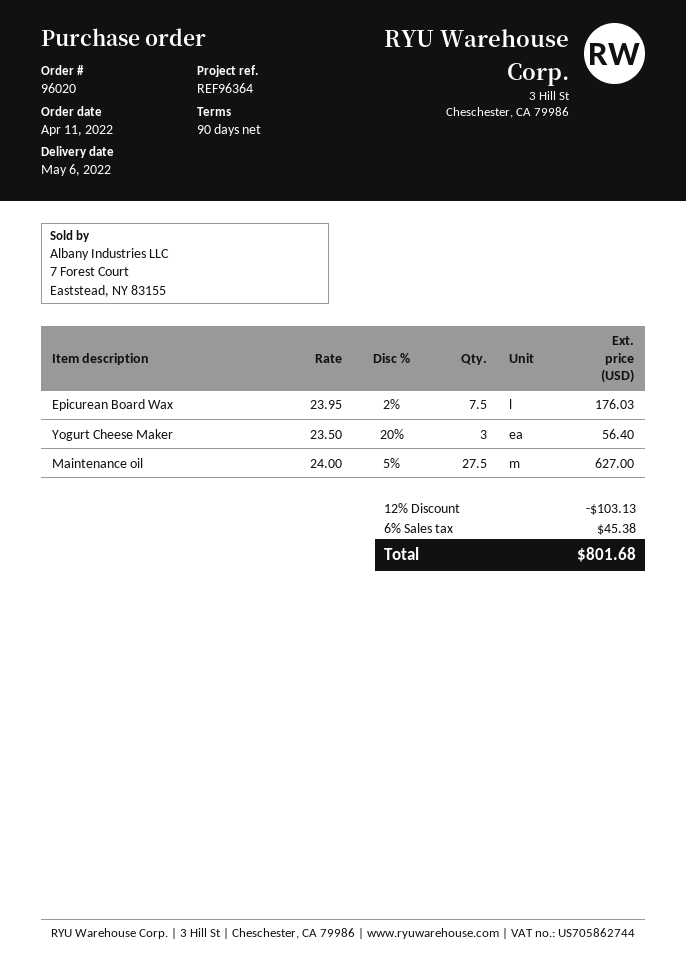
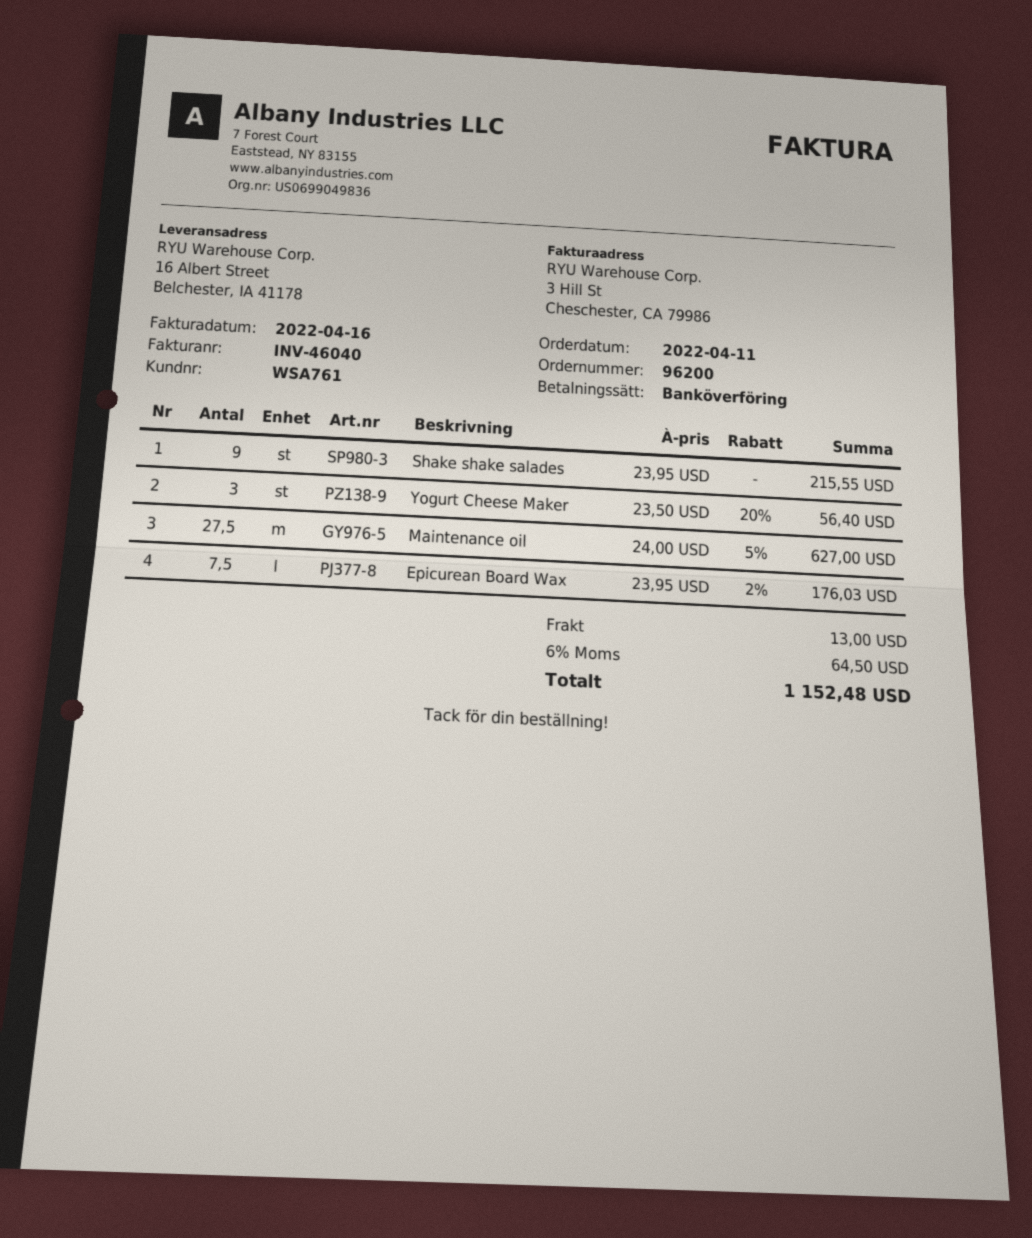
order number: 96020 -> 96200
Shake shake salades: none -> 9 x 23.95 = 215.55
discount: 12% = 103.13 -> none
shipping: none -> 13.00
tax: 6% = 45.38 -> 6% = 64.50
total: 801.68 -> 1152.48

